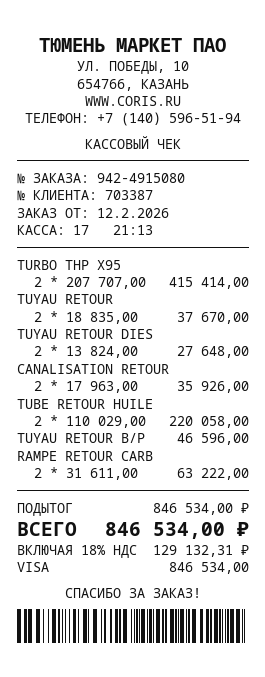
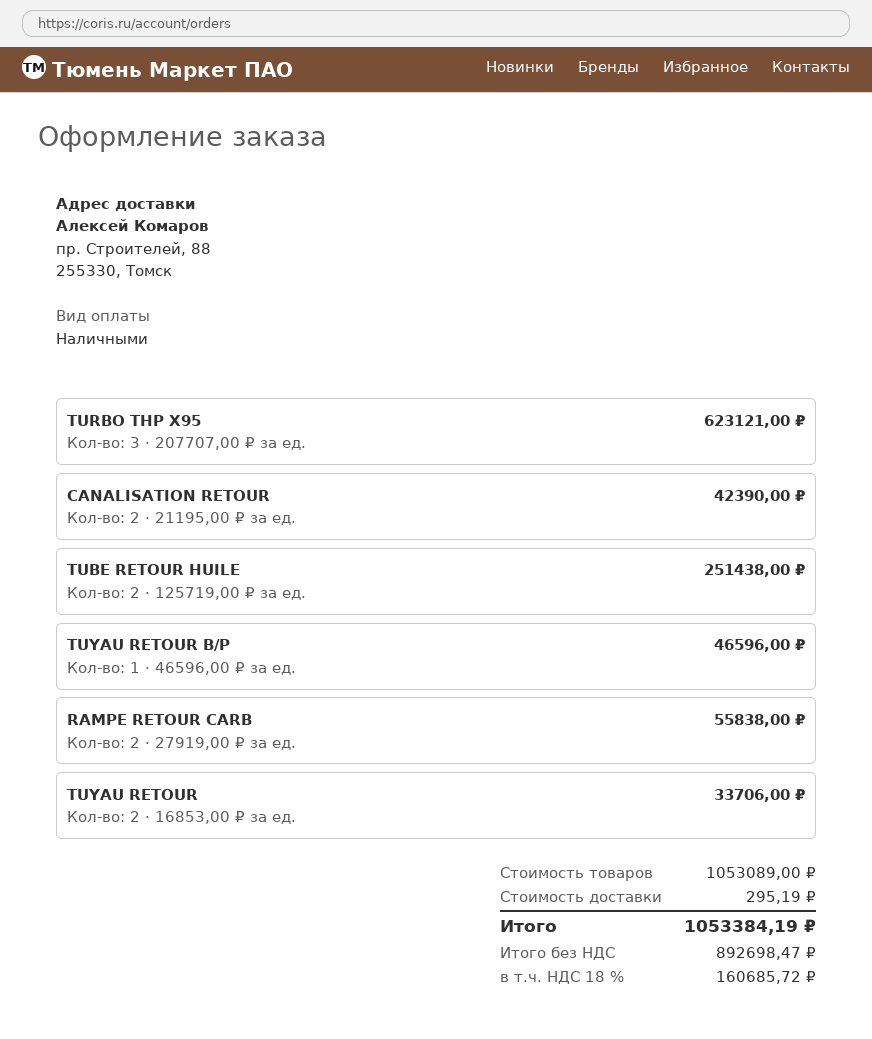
payment method: Visa -> cash
TURBO THP X95: 2 x 207707.00 = 415414.00 -> 3 x 207707.00 = 623121.00
TUYAU RETOUR: 2 x 18835.00 = 37670.00 -> 2 x 16853.00 = 33706.00
TUYAU RETOUR DIES: 2 x 13824.00 = 27648.00 -> none
CANALISATION RETOUR: 2 x 17963.00 = 35926.00 -> 2 x 21195.00 = 42390.00
TUBE RETOUR HUILE: 2 x 110029.00 = 220058.00 -> 2 x 125719.00 = 251438.00
RAMPE RETOUR CARB: 2 x 31611.00 = 63222.00 -> 2 x 27919.00 = 55838.00
subtotal: 846534.00 -> 1053089.00
shipping: none -> 295.19
tax: 18% = 129132.31 -> 18% = 160685.72
total: 846534.00 -> 1053384.19

